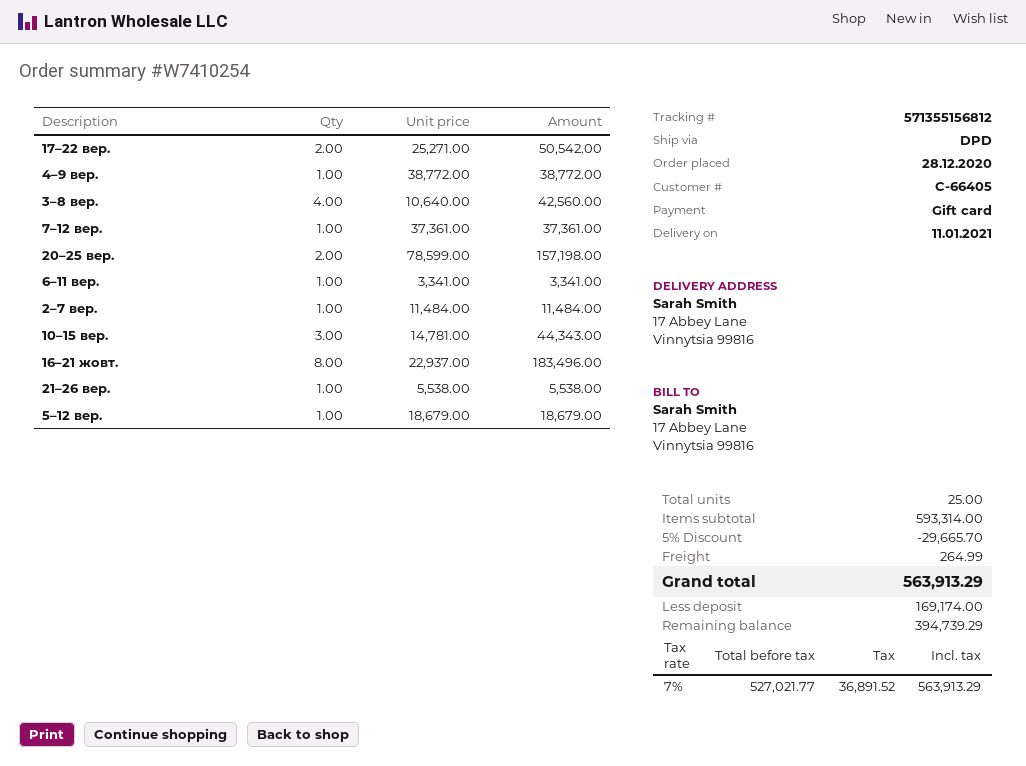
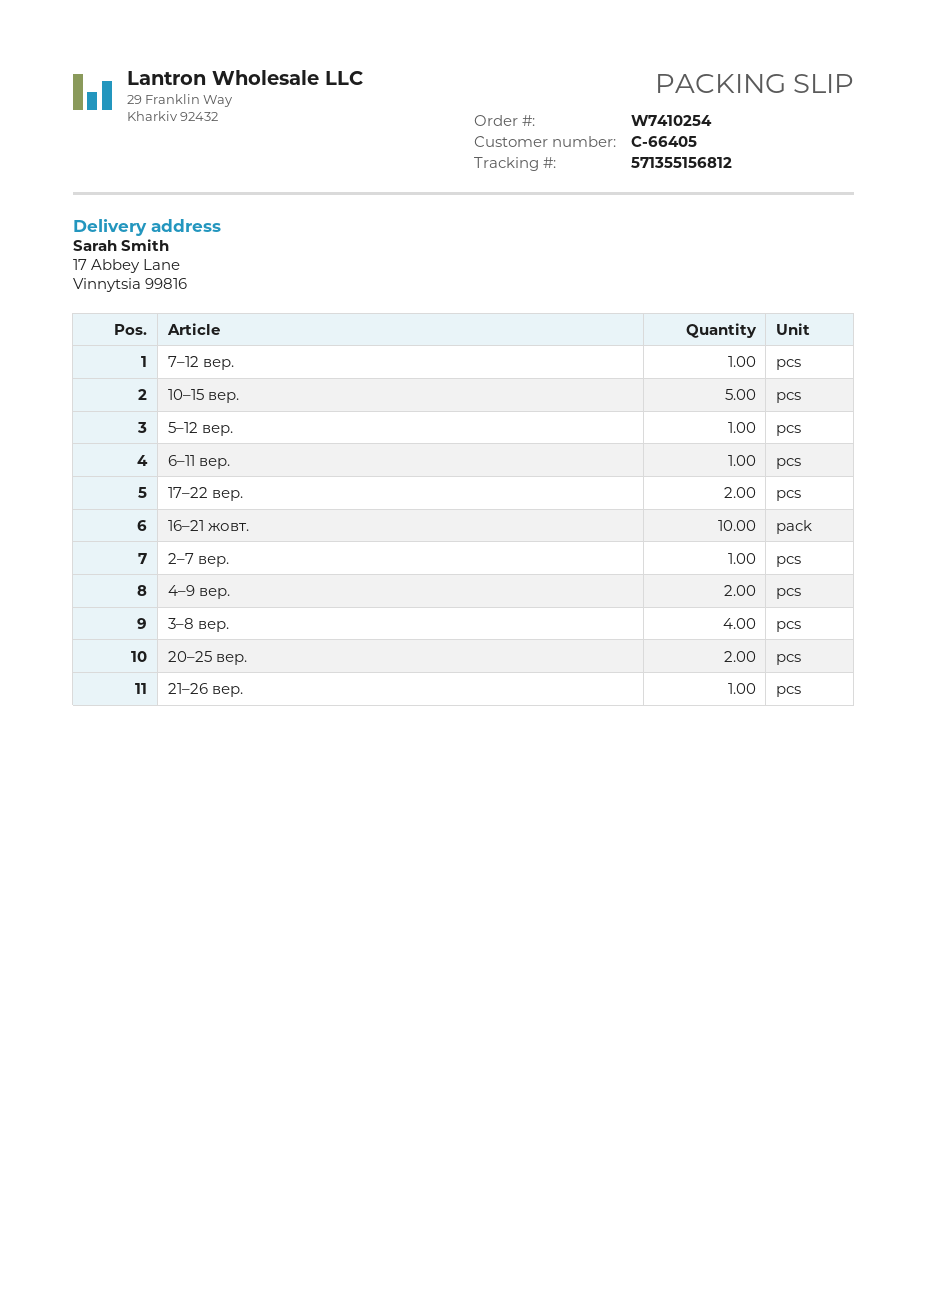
4–9 вер.: 1 -> 2
10–15 вер.: 3 -> 5
16–21 жовт.: 8 -> 10

